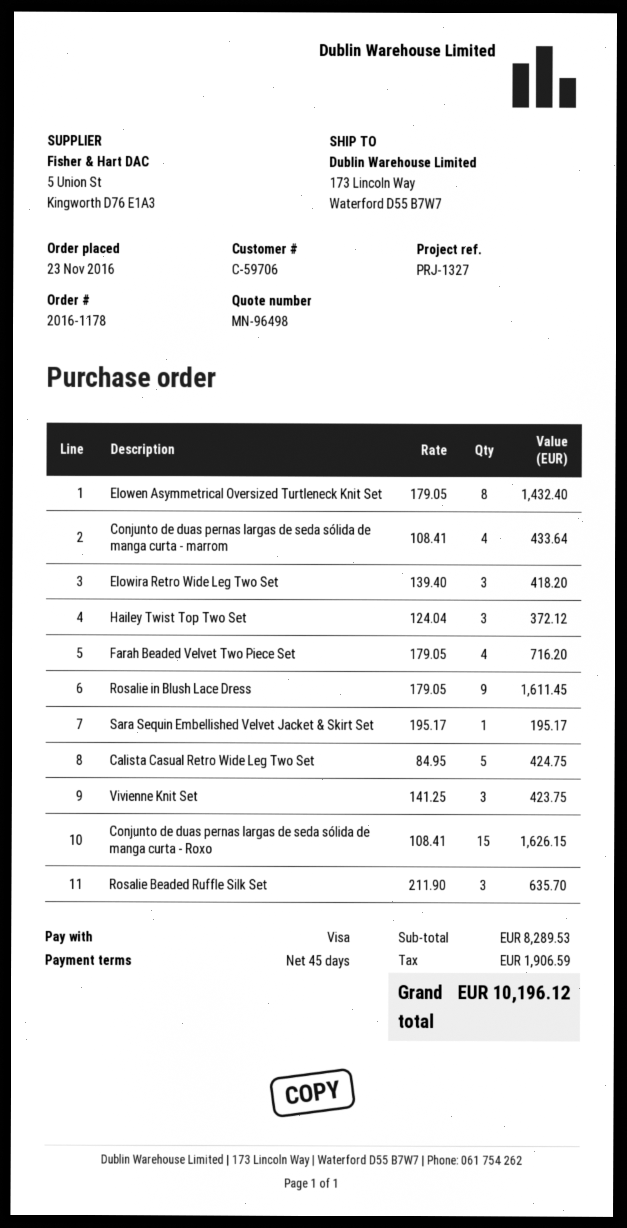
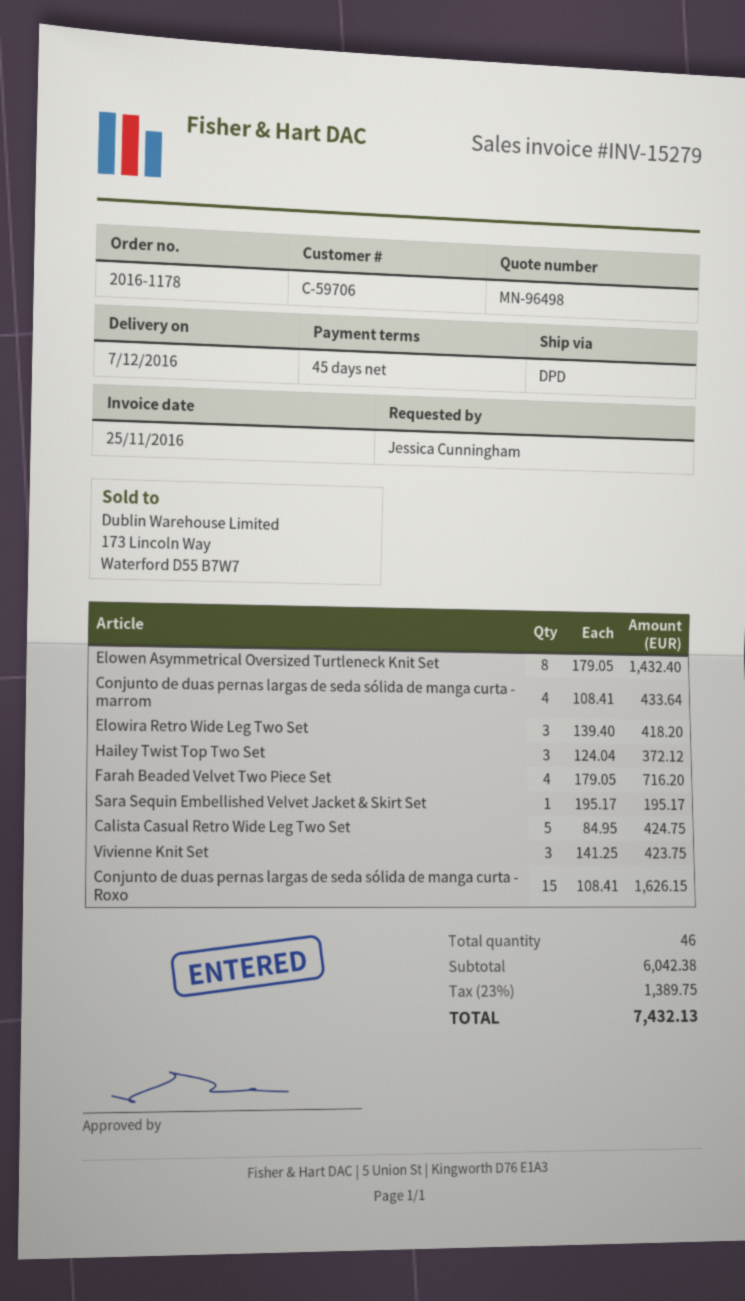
Rosalie in Blush Lace Dress: 9 x 179.05 = 1611.45 -> none
Rosalie Beaded Ruffle Silk Set: 3 x 211.90 = 635.70 -> none
subtotal: 8289.53 -> 6042.38
tax: 1906.59 -> 1389.75
total: 10196.12 -> 7432.13

